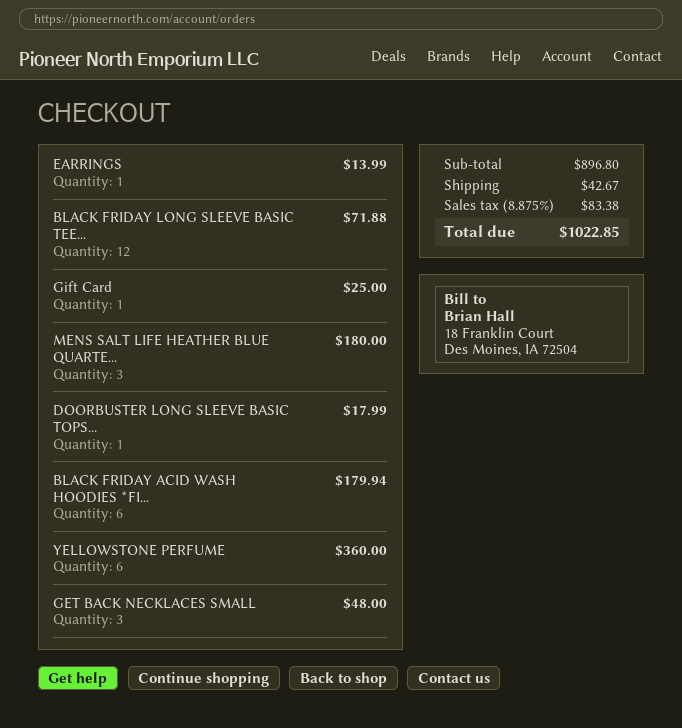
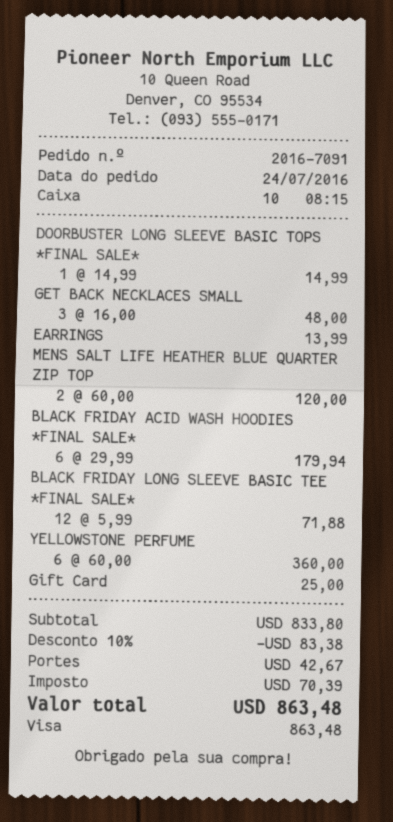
MENS SALT LIFE HEATHER BLUE QUARTE...: 3 for 180.00 -> 2 for 120.00
DOORBUSTER LONG SLEEVE BASIC TOPS...: 1 for 17.99 -> 1 for 14.99
subtotal: 896.80 -> 833.80
discount: none -> 10% = 83.38
tax: 83.38 -> 70.39
total: 1022.85 -> 863.48

